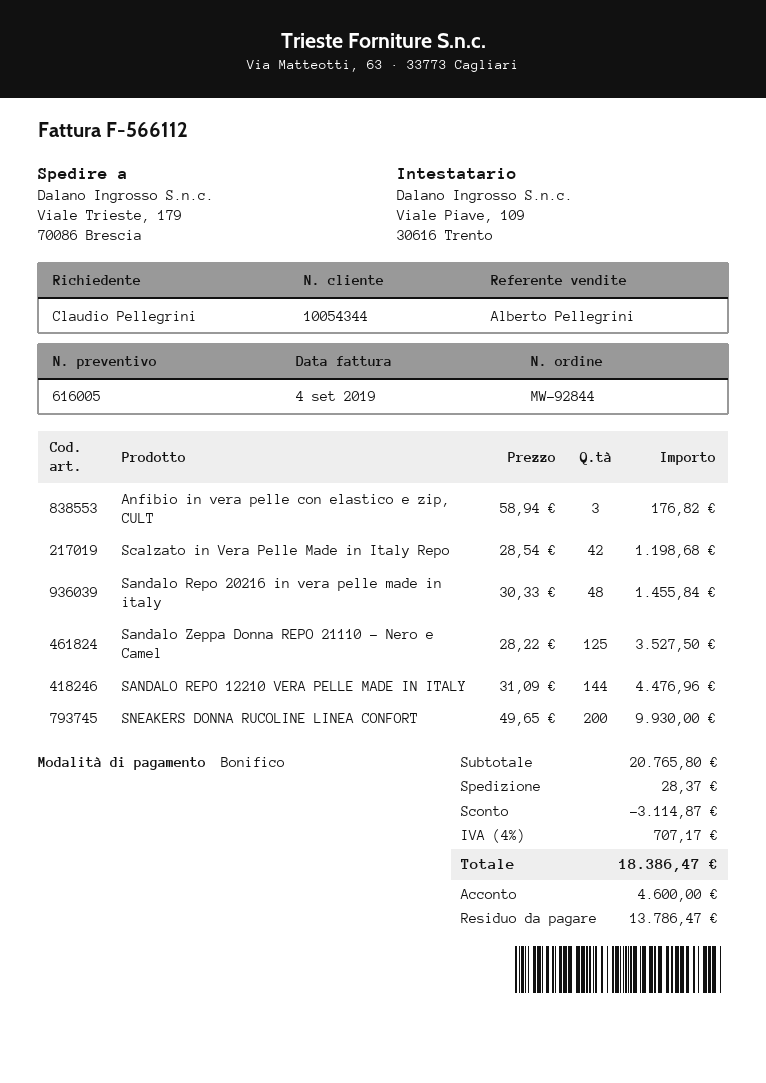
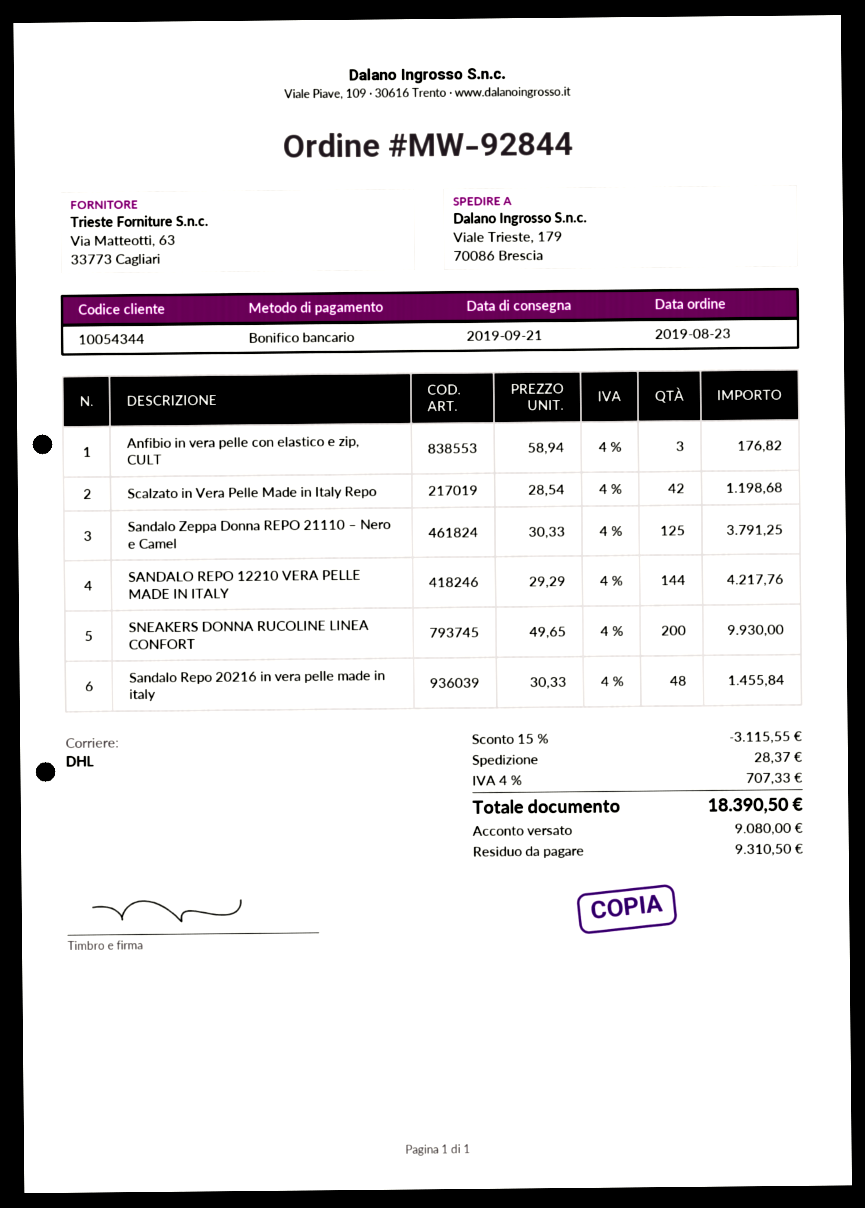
Sandalo Zeppa Donna REPO 21110 – Nero e Camel: 125 x 28.22 = 3527.50 -> 125 x 30.33 = 3791.25
SANDALO REPO 12210 VERA PELLE MADE IN ITALY: 144 x 31.09 = 4476.96 -> 144 x 29.29 = 4217.76
discount: 3114.87 -> 3115.55
tax: 4% = 707.17 -> 4% = 707.33
total: 18386.47 -> 18390.50
deposit: 4600.00 -> 9080.00
balance: 13786.47 -> 9310.50

